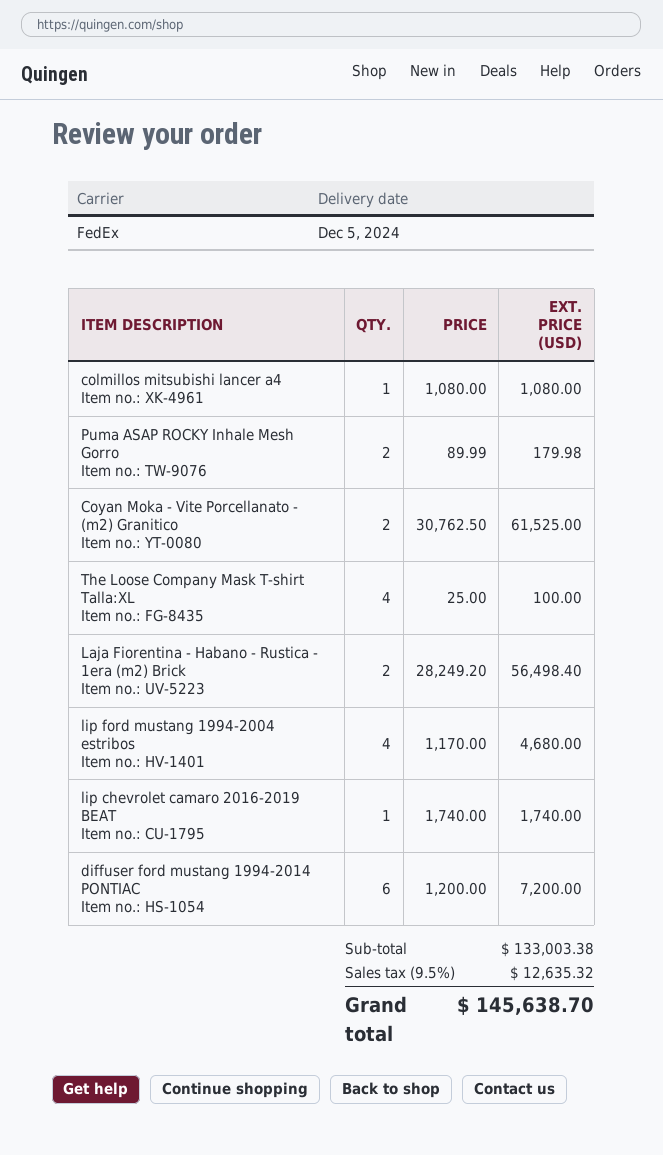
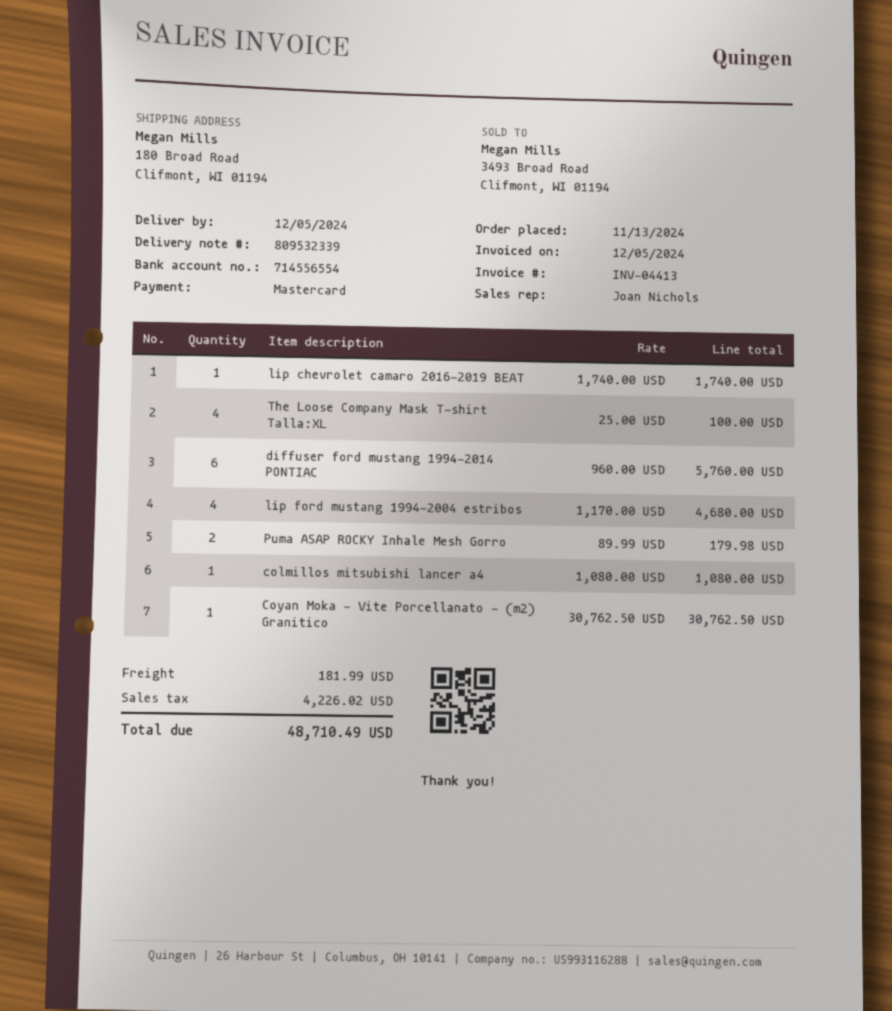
Coyan Moka - Vite Porcellanato - (m2) Granitico: 2 x 30762.50 = 61525.00 -> 1 x 30762.50 = 30762.50
Laja Fiorentina - Habano - Rustica - 1era (m2) Brick: 2 x 28249.20 = 56498.40 -> none
diffuser ford mustang 1994-2014 PONTIAC: 6 x 1200.00 = 7200.00 -> 6 x 960.00 = 5760.00
shipping: none -> 181.99
tax: 12635.32 -> 4226.02
total: 145638.70 -> 48710.49

